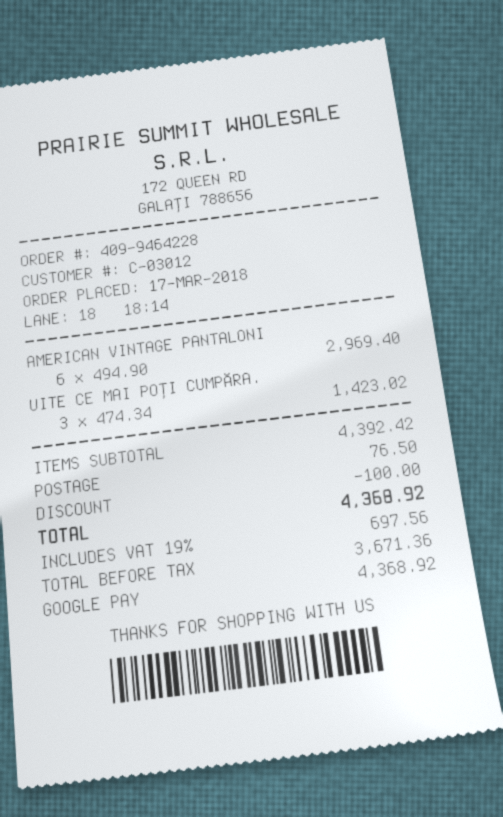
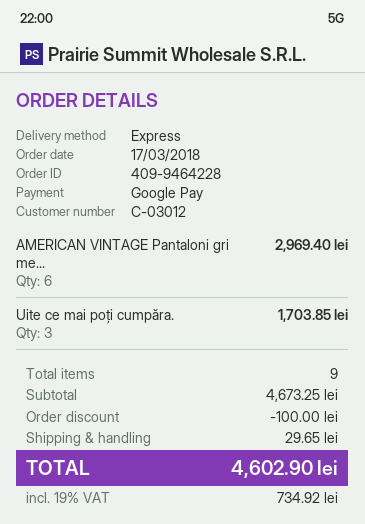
UITE CE MAI POȚI CUMPĂRA.: 3 for 1423.02 -> 3 for 1703.85
subtotal: 4392.42 -> 4673.25
shipping: 76.50 -> 29.65
tax: 19% = 697.56 -> 19% = 734.92
total: 4368.92 -> 4602.90

